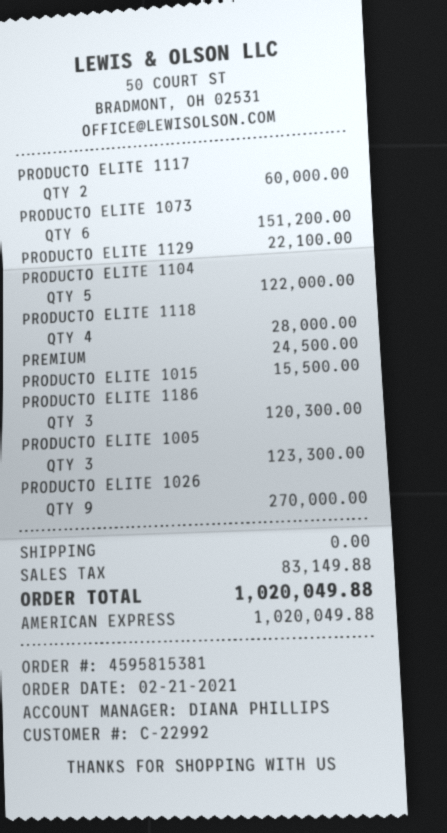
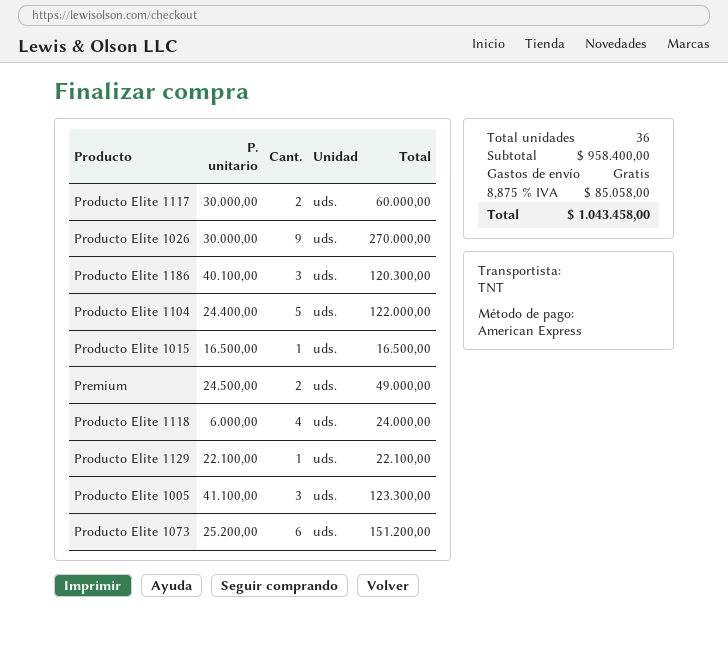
PRODUCTO ELITE 1118: 4 for 28000.00 -> 4 for 24000.00
PREMIUM: 1 for 24500.00 -> 2 for 49000.00
PRODUCTO ELITE 1015: 1 for 15500.00 -> 1 for 16500.00
tax: 83149.88 -> 85058.00
total: 1020049.88 -> 1043458.00

